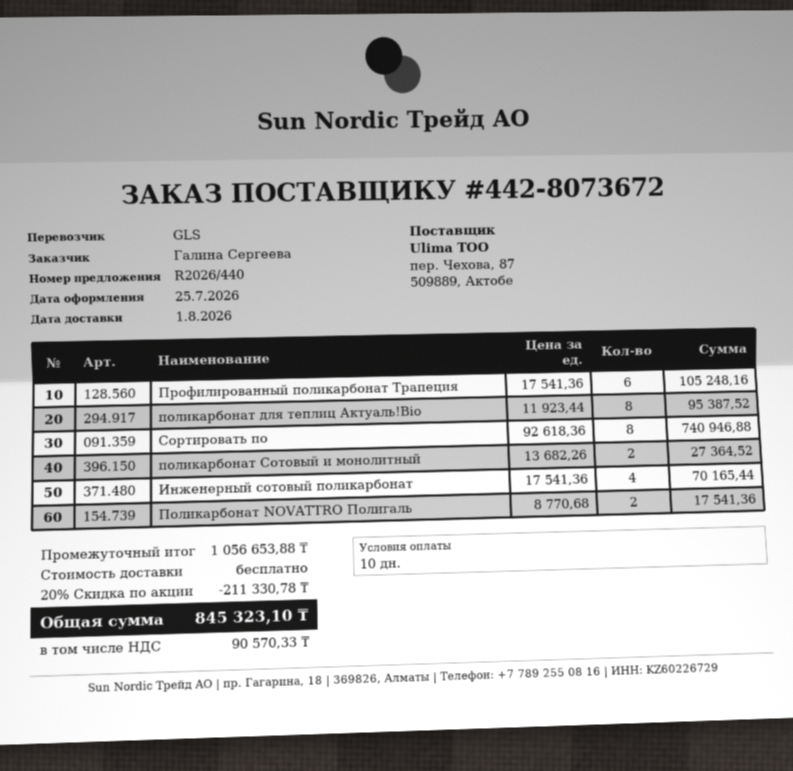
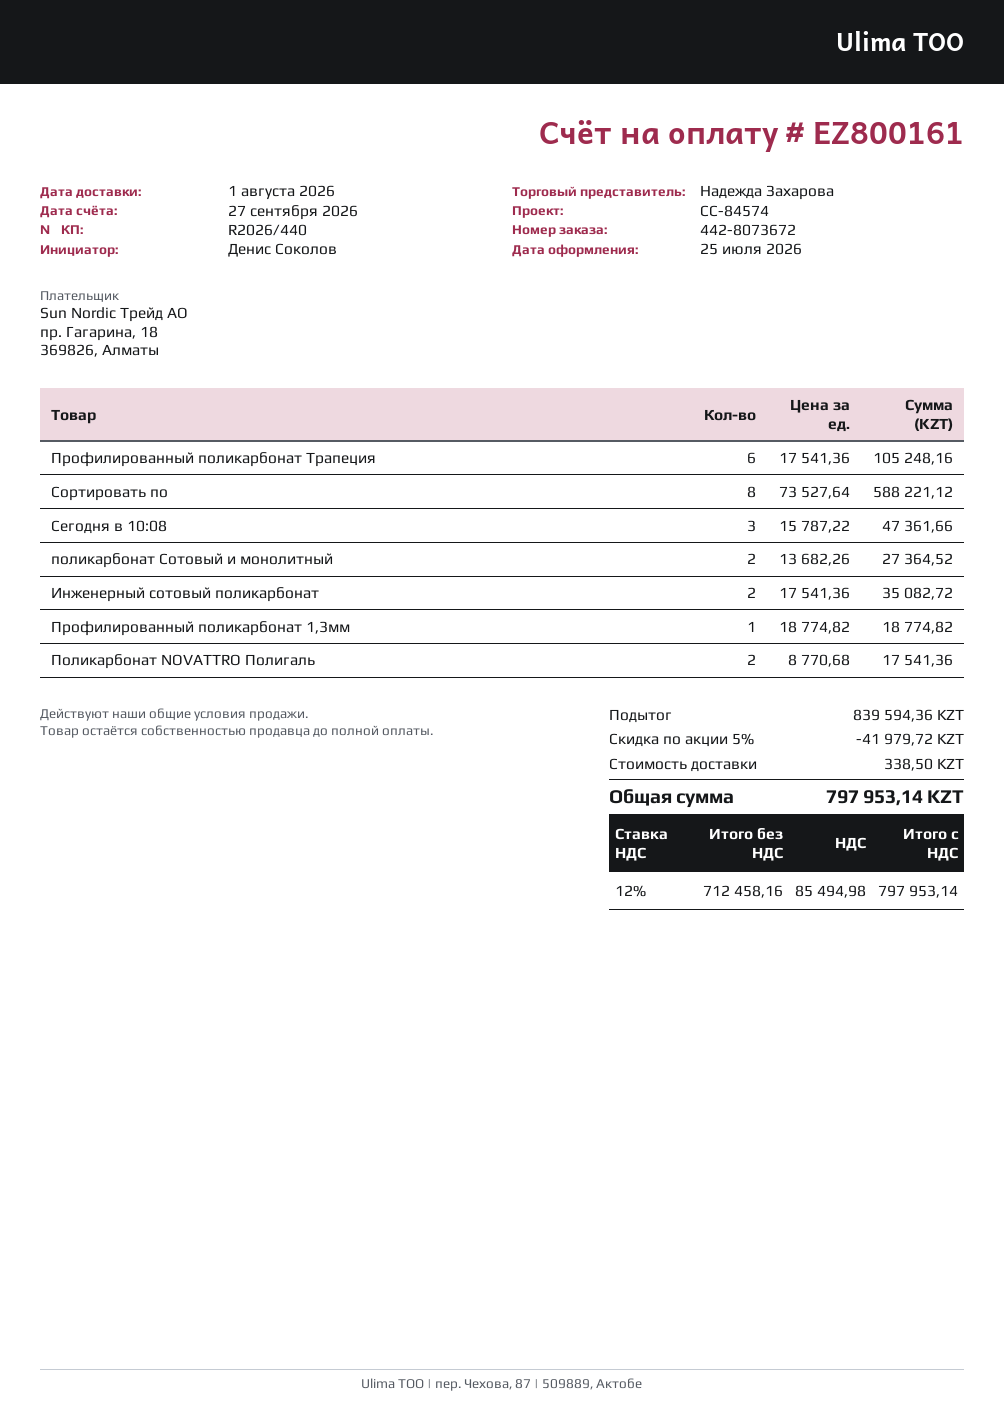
ordered by: Галина Сергеева -> Денис Соколов
поликарбонат для теплиц Актуаль!Bio: 8 x 11923.44 = 95387.52 -> none
Сортировать по: 8 x 92618.36 = 740946.88 -> 8 x 73527.64 = 588221.12
Инженерный сотовый поликарбонат: 4 x 17541.36 = 70165.44 -> 2 x 17541.36 = 35082.72
Сегодня в 10:08: none -> 3 x 15787.22 = 47361.66
Профилированный поликарбонат 1,3мм: none -> 1 x 18774.82 = 18774.82
subtotal: 1056653.88 -> 839594.36
discount: 20% = 211330.78 -> 5% = 41979.72
shipping: 0.00 -> 338.50
tax: 90570.33 -> 85494.98
total: 845323.10 -> 797953.14

